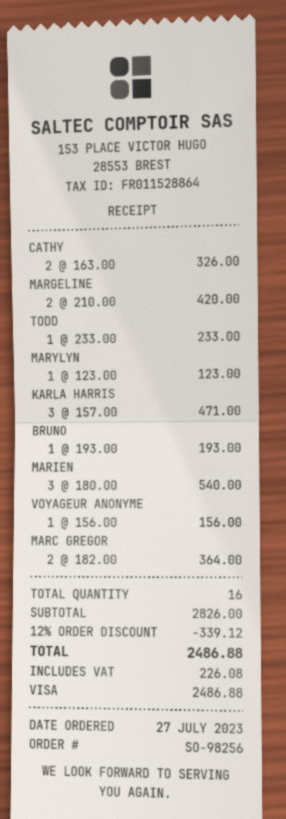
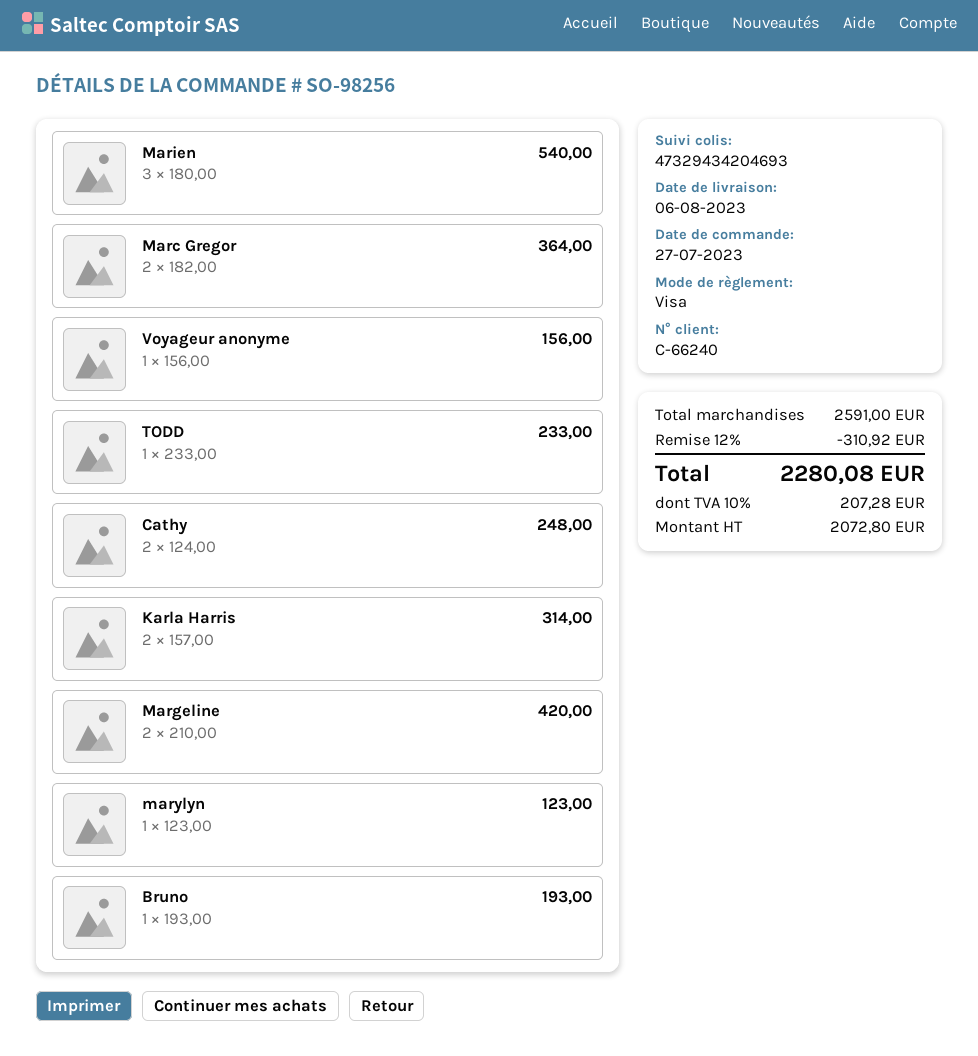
CATHY: 2 x 163.00 = 326.00 -> 2 x 124.00 = 248.00
KARLA HARRIS: 3 x 157.00 = 471.00 -> 2 x 157.00 = 314.00
subtotal: 2826.00 -> 2591.00
discount: 12% = 339.12 -> 12% = 310.92
tax: 226.08 -> 207.28
total: 2486.88 -> 2280.08

